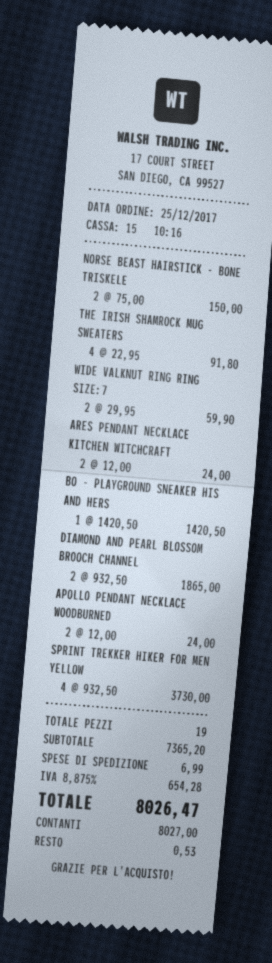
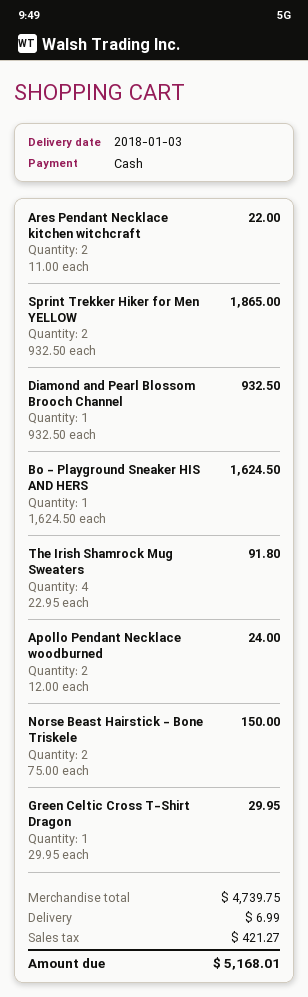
WIDE VALKNUT RING RING SIZE:7: 2 x 29.95 = 59.90 -> none
ARES PENDANT NECKLACE KITCHEN WITCHCRAFT: 2 x 12.00 = 24.00 -> 2 x 11.00 = 22.00
BO - PLAYGROUND SNEAKER HIS AND HERS: 1 x 1420.50 = 1420.50 -> 1 x 1624.50 = 1624.50
DIAMOND AND PEARL BLOSSOM BROOCH CHANNEL: 2 x 932.50 = 1865.00 -> 1 x 932.50 = 932.50
SPRINT TREKKER HIKER FOR MEN YELLOW: 4 x 932.50 = 3730.00 -> 2 x 932.50 = 1865.00
Green Celtic Cross T-Shirt Dragon: none -> 1 x 29.95 = 29.95
subtotal: 7365.20 -> 4739.75
tax: 654.28 -> 421.27
total: 8026.47 -> 5168.01

